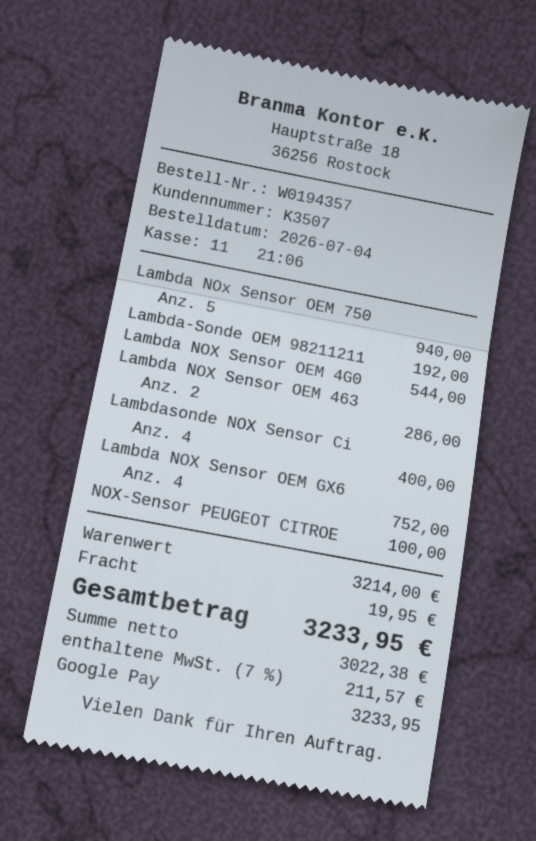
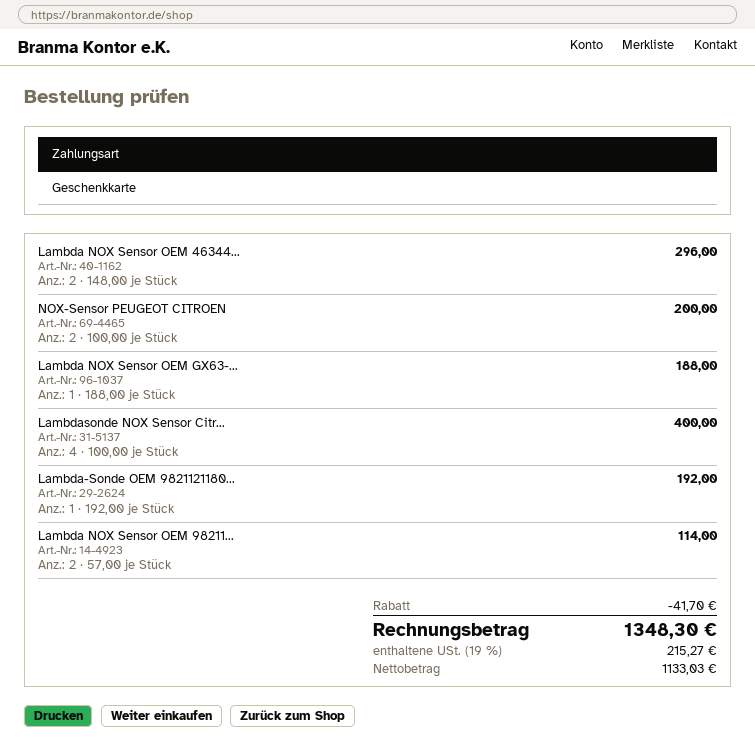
payment method: Google Pay -> gift card
Lambda NOx Sensor OEM 750: 5 for 940.00 -> none
Lambda NOX Sensor OEM 4G0: 1 for 544.00 -> none
Lambda NOX Sensor OEM 463: 2 for 286.00 -> 2 for 296.00
Lambda NOX Sensor OEM GX6: 4 for 752.00 -> 1 for 188.00
NOX-Sensor PEUGEOT CITROE: 1 for 100.00 -> 2 for 200.00
Lambda NOX Sensor OEM 98211...: none -> 2 for 114.00
discount: none -> 41.70
shipping: 19.95 -> none
net: 3022.38 -> 1133.03
tax: 7% = 211.57 -> 19% = 215.27
total: 3233.95 -> 1348.30

